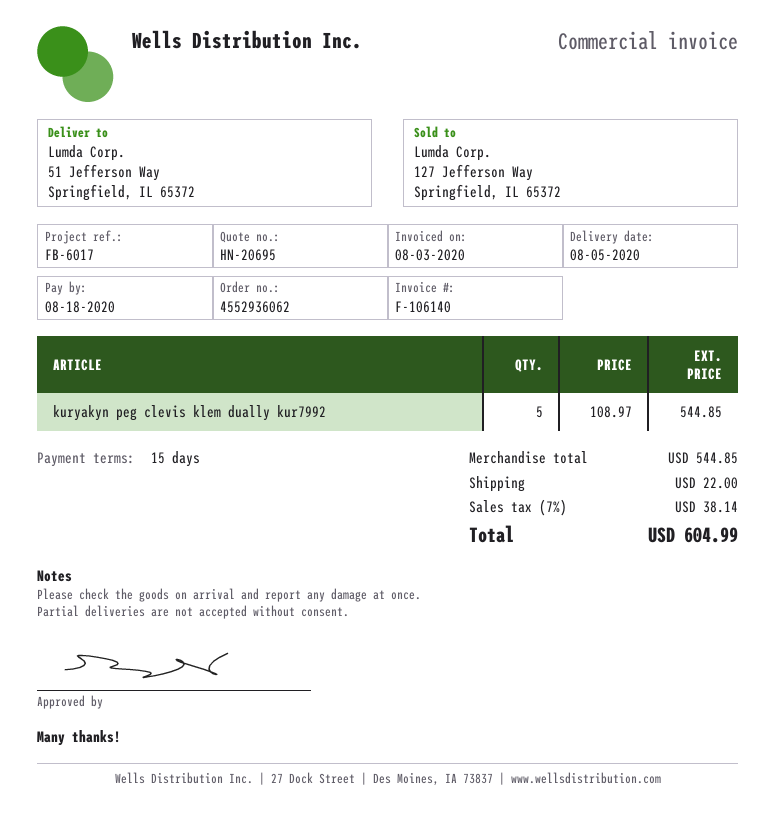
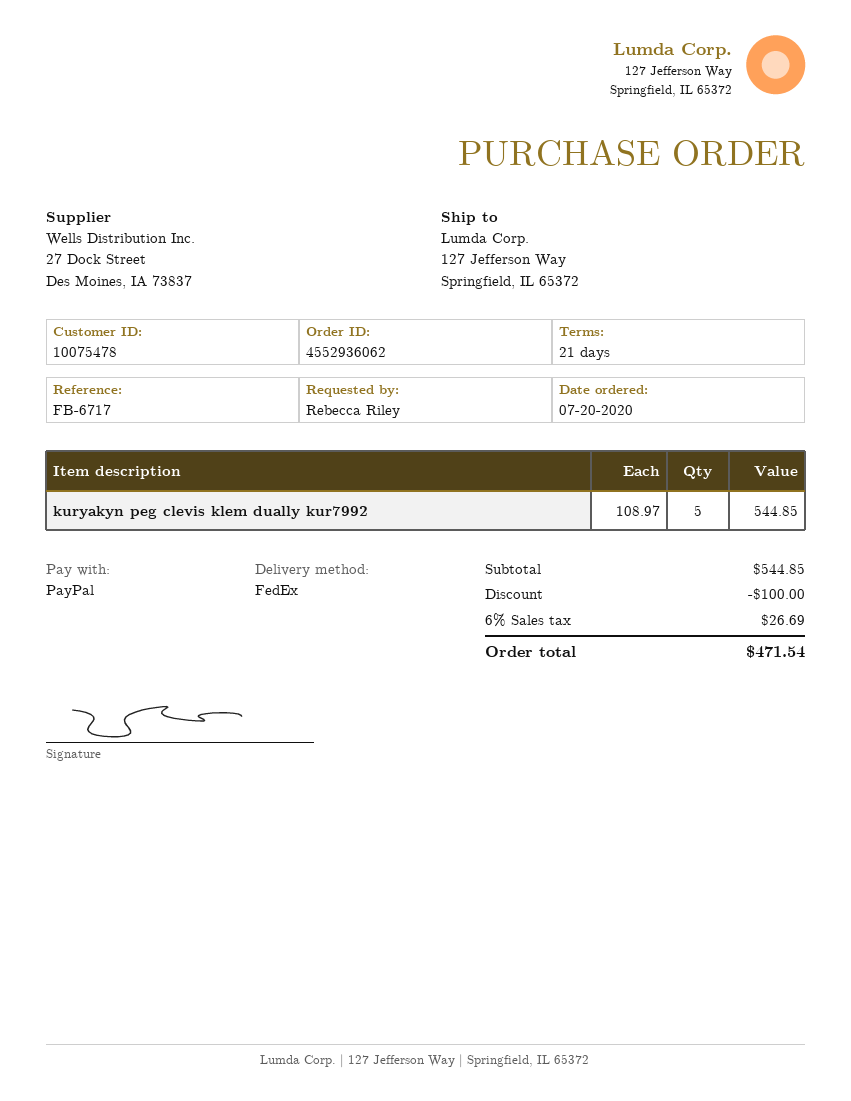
payment terms: 15 days -> 21 days
reference: FB-6017 -> FB-6717
ship to: 51 Jefferson Way, Springfield, IL 65372 -> 127 Jefferson Way, Springfield, IL 65372
discount: none -> 100.00
shipping: 22.00 -> none
tax: 7% = 38.14 -> 6% = 26.69
total: 604.99 -> 471.54

